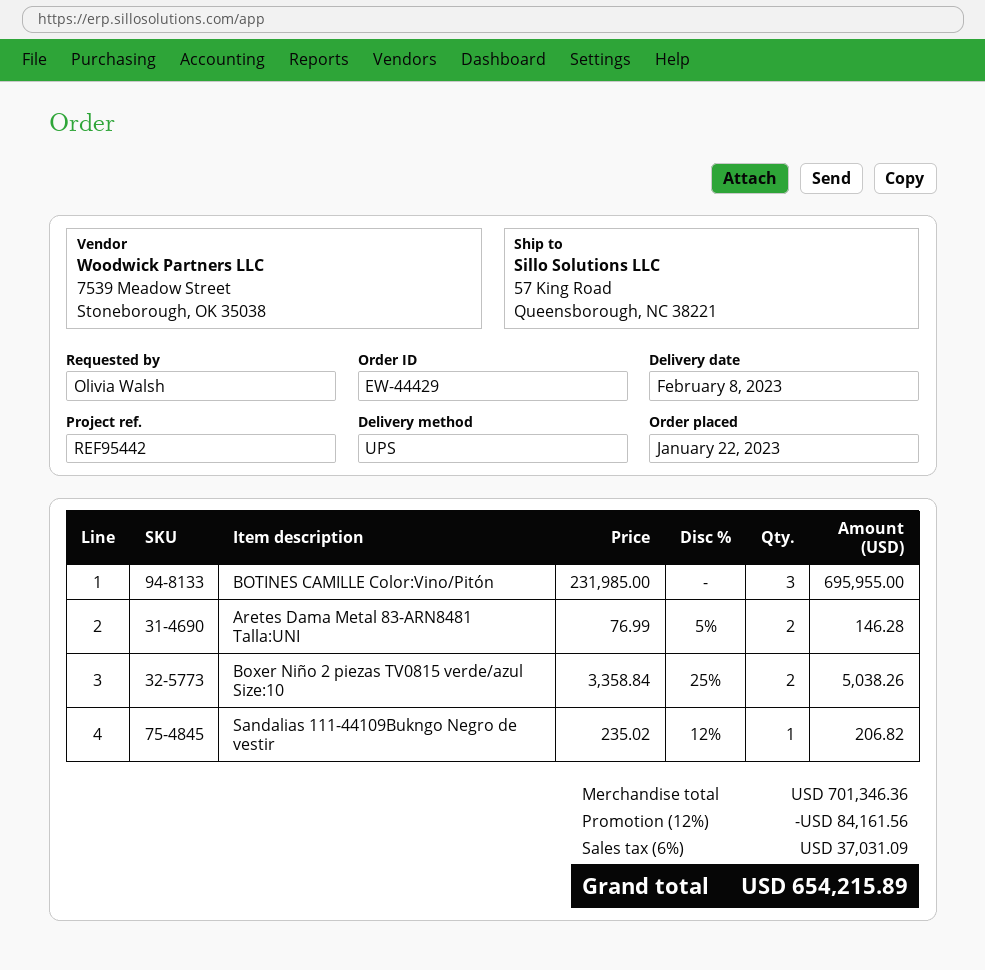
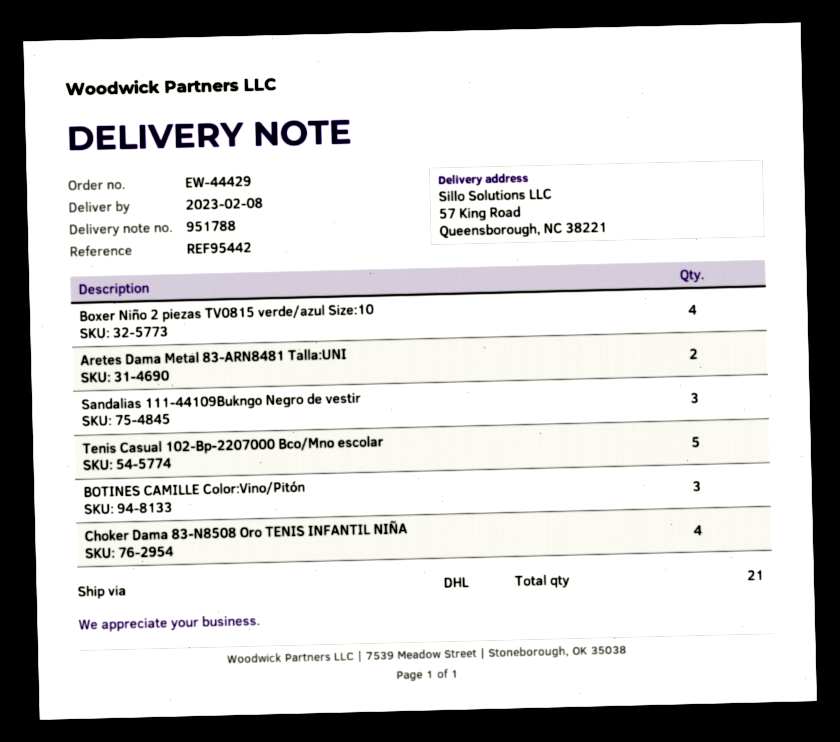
shipping method: UPS -> DHL
Boxer Niño 2 piezas TV0815 verde/azul Size:10: 2 -> 4
Sandalias 111-44109Bukngo Negro de vestir: 1 -> 3
Tenis Casual 102-Bp-2207000 Bco/Mno escolar: none -> 5
Choker Dama 83-N8508 Oro TENIS INFANTIL NIÑA: none -> 4

